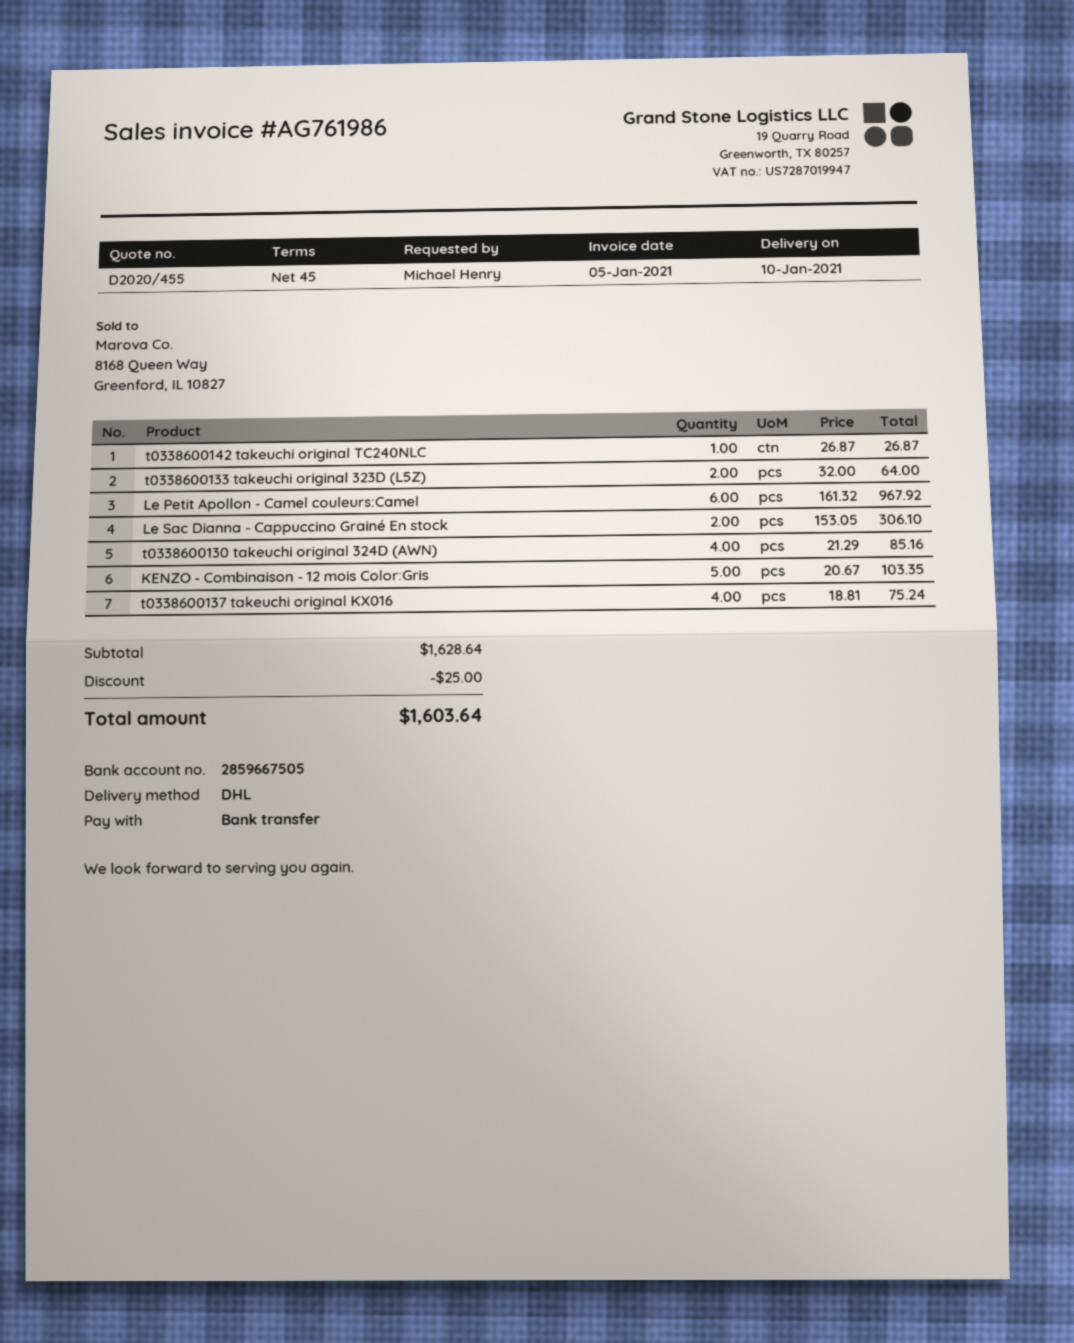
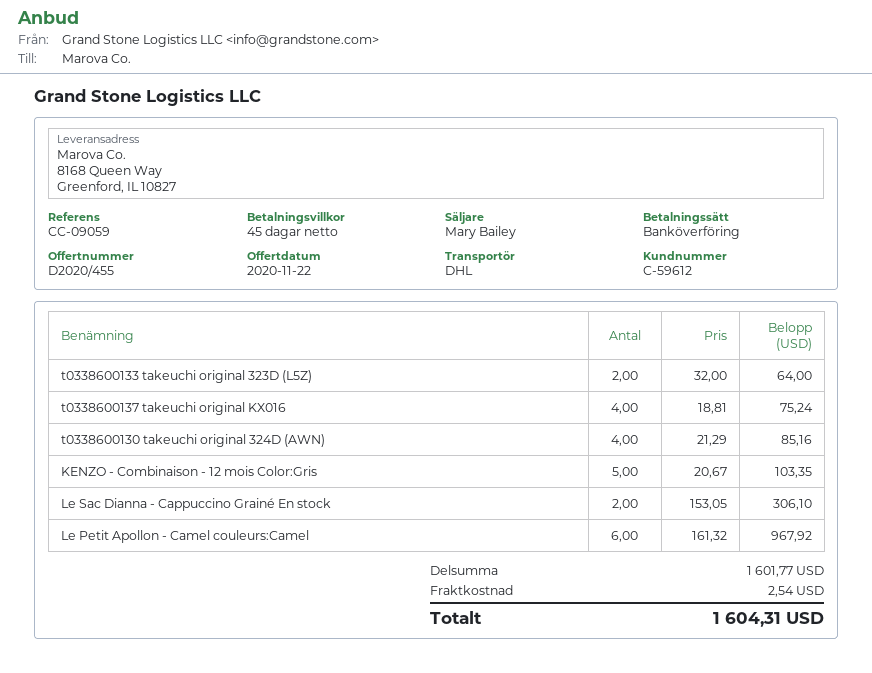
t0338600142 takeuchi original TC240NLC: 1 x 26.87 = 26.87 -> none
subtotal: 1628.64 -> 1601.77
discount: 25.00 -> none
shipping: none -> 2.54
total: 1603.64 -> 1604.31

